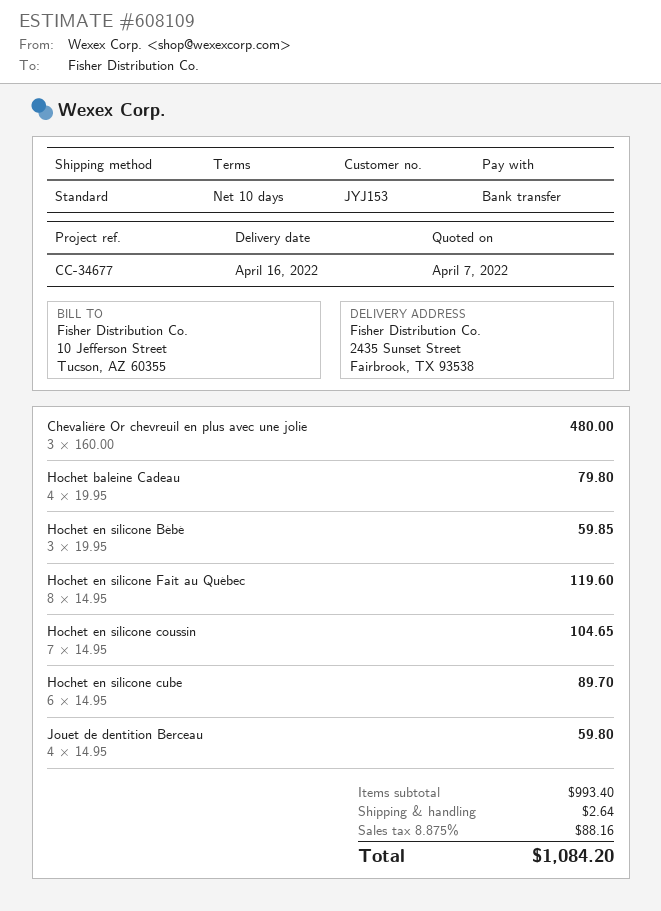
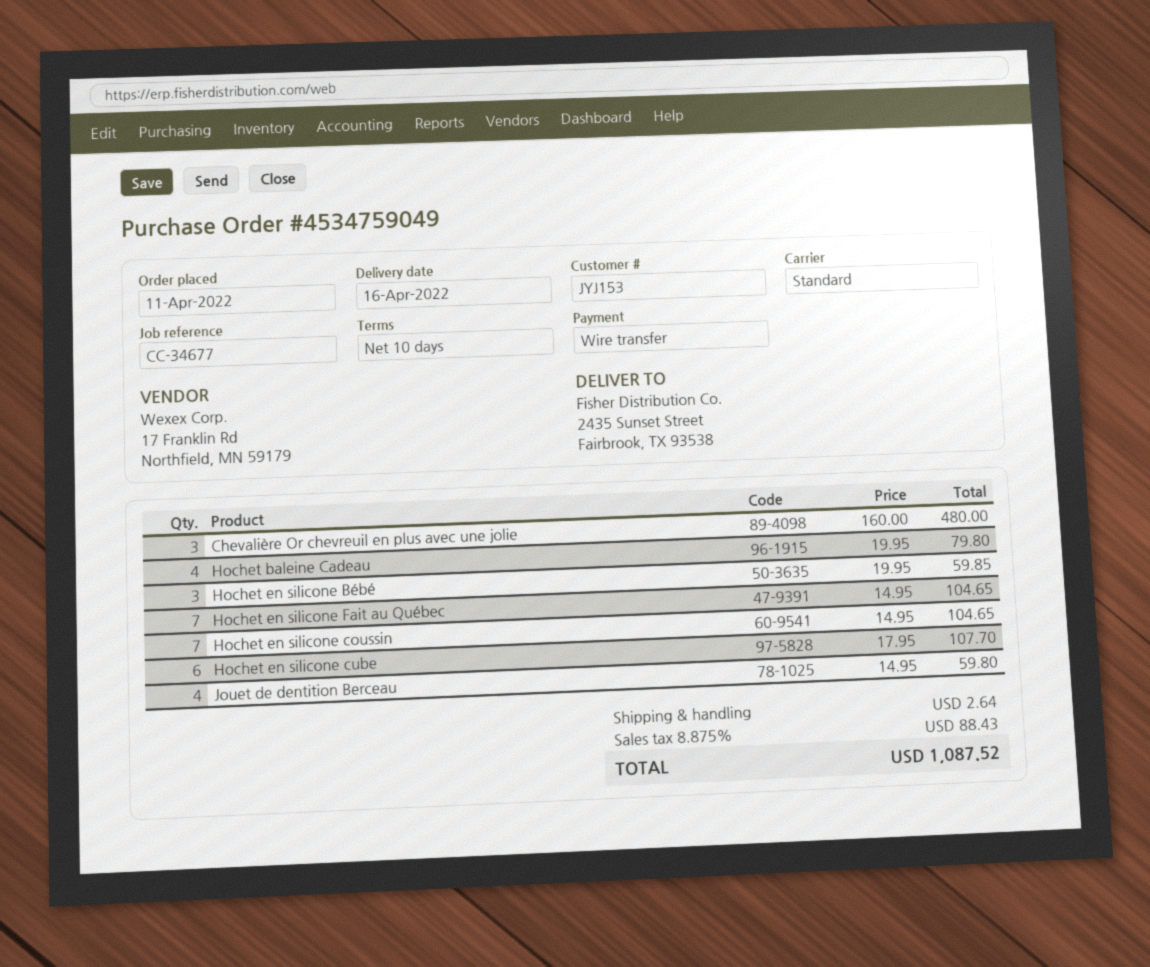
Hochet en silicone Fait au Québec: 8 x 14.95 = 119.60 -> 7 x 14.95 = 104.65
Hochet en silicone cube: 6 x 14.95 = 89.70 -> 6 x 17.95 = 107.70
tax: 8.875% = 88.16 -> 8.875% = 88.43
total: 1084.20 -> 1087.52

